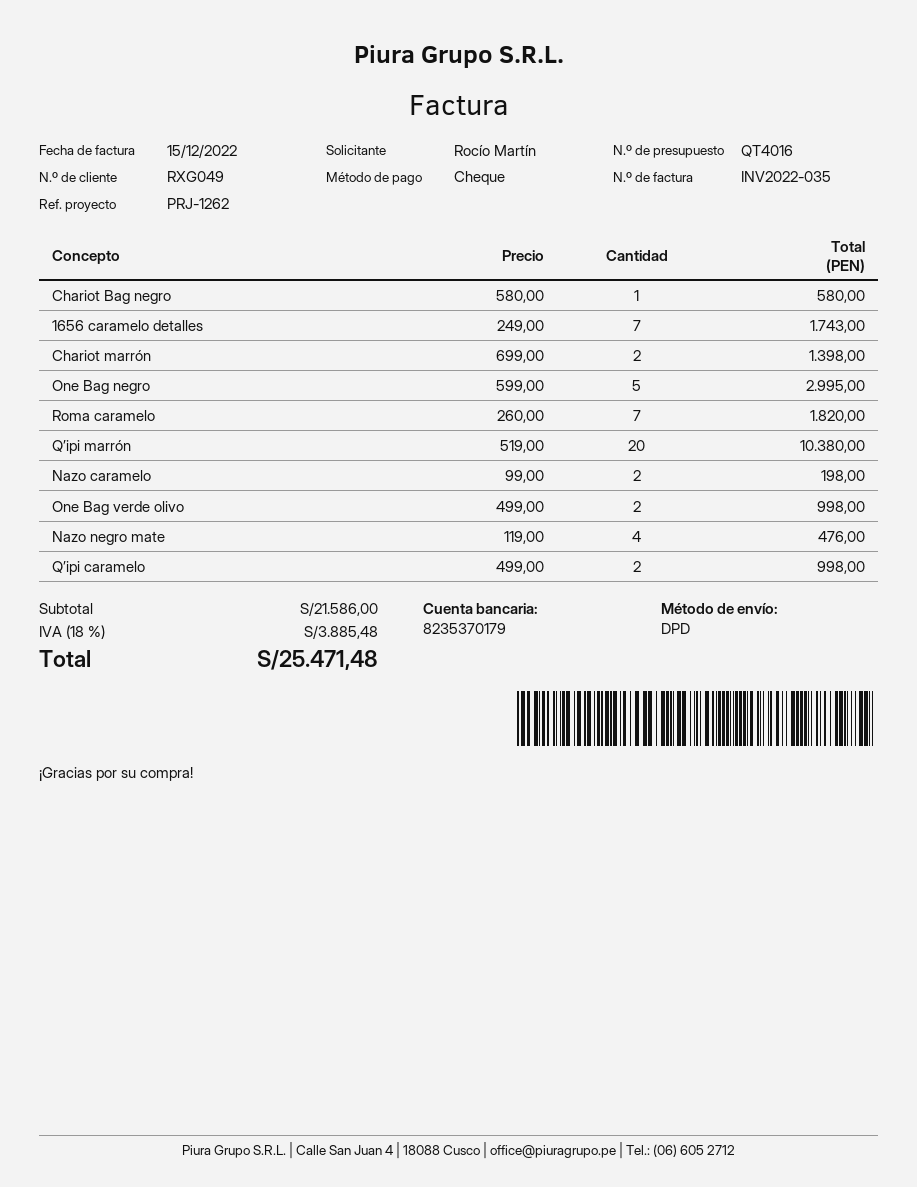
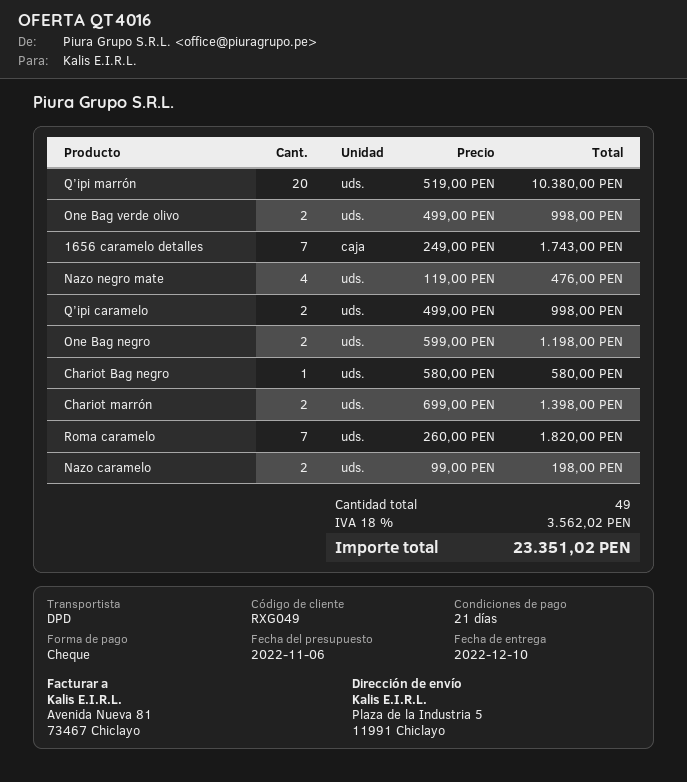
One Bag negro: 5 x 599.00 = 2995.00 -> 2 x 599.00 = 1198.00
tax: 18% = 3885.48 -> 18% = 3562.02
total: 25471.48 -> 23351.02

